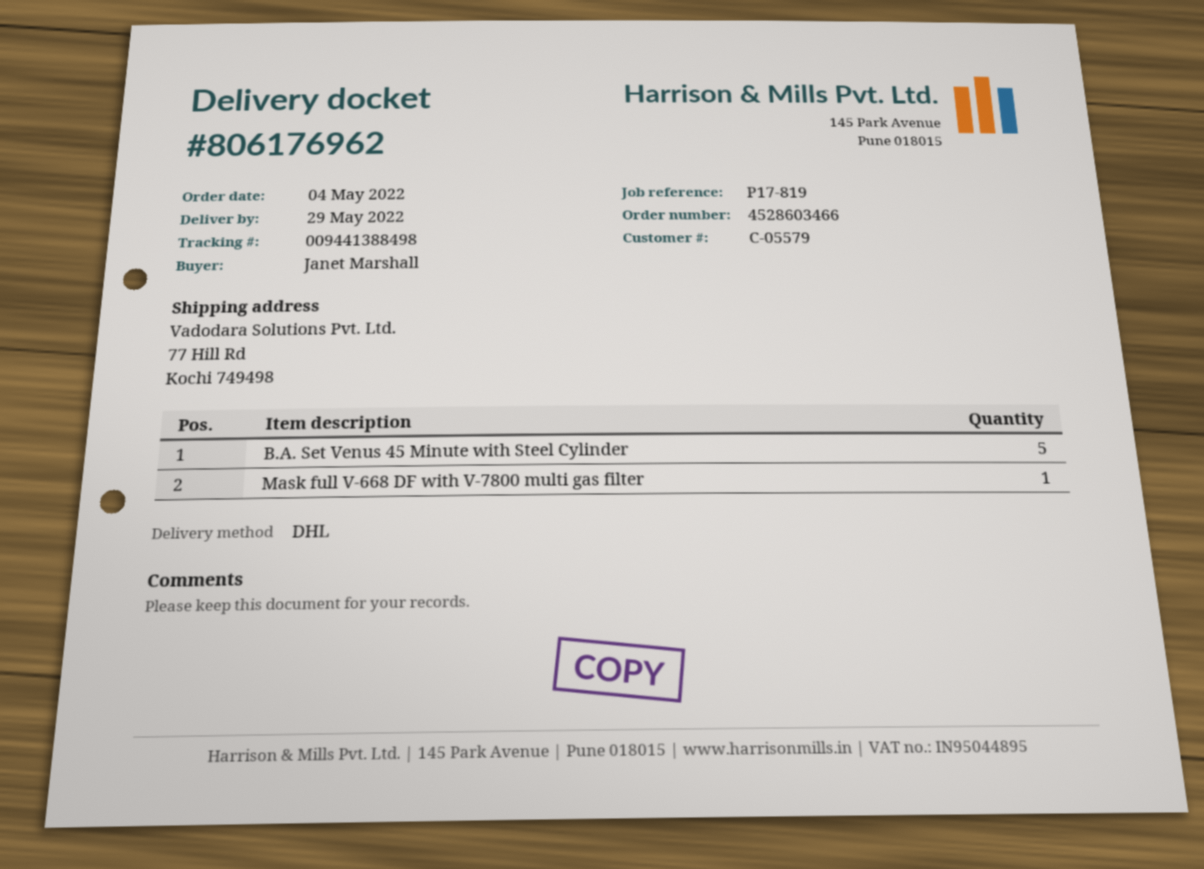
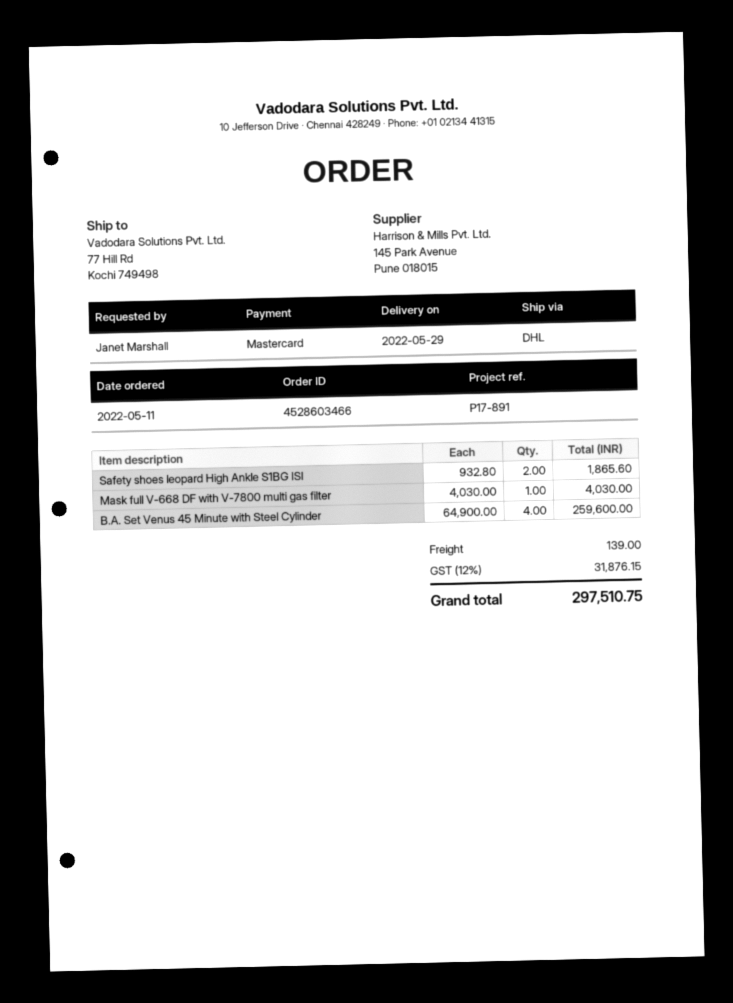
order date: 2022-05-04 -> 2022-05-11
reference: P17-819 -> P17-891
B.A. Set Venus 45 Minute with Steel Cylinder: 5 -> 4
Safety shoes leopard High Ankle S1BG ISI: none -> 2

